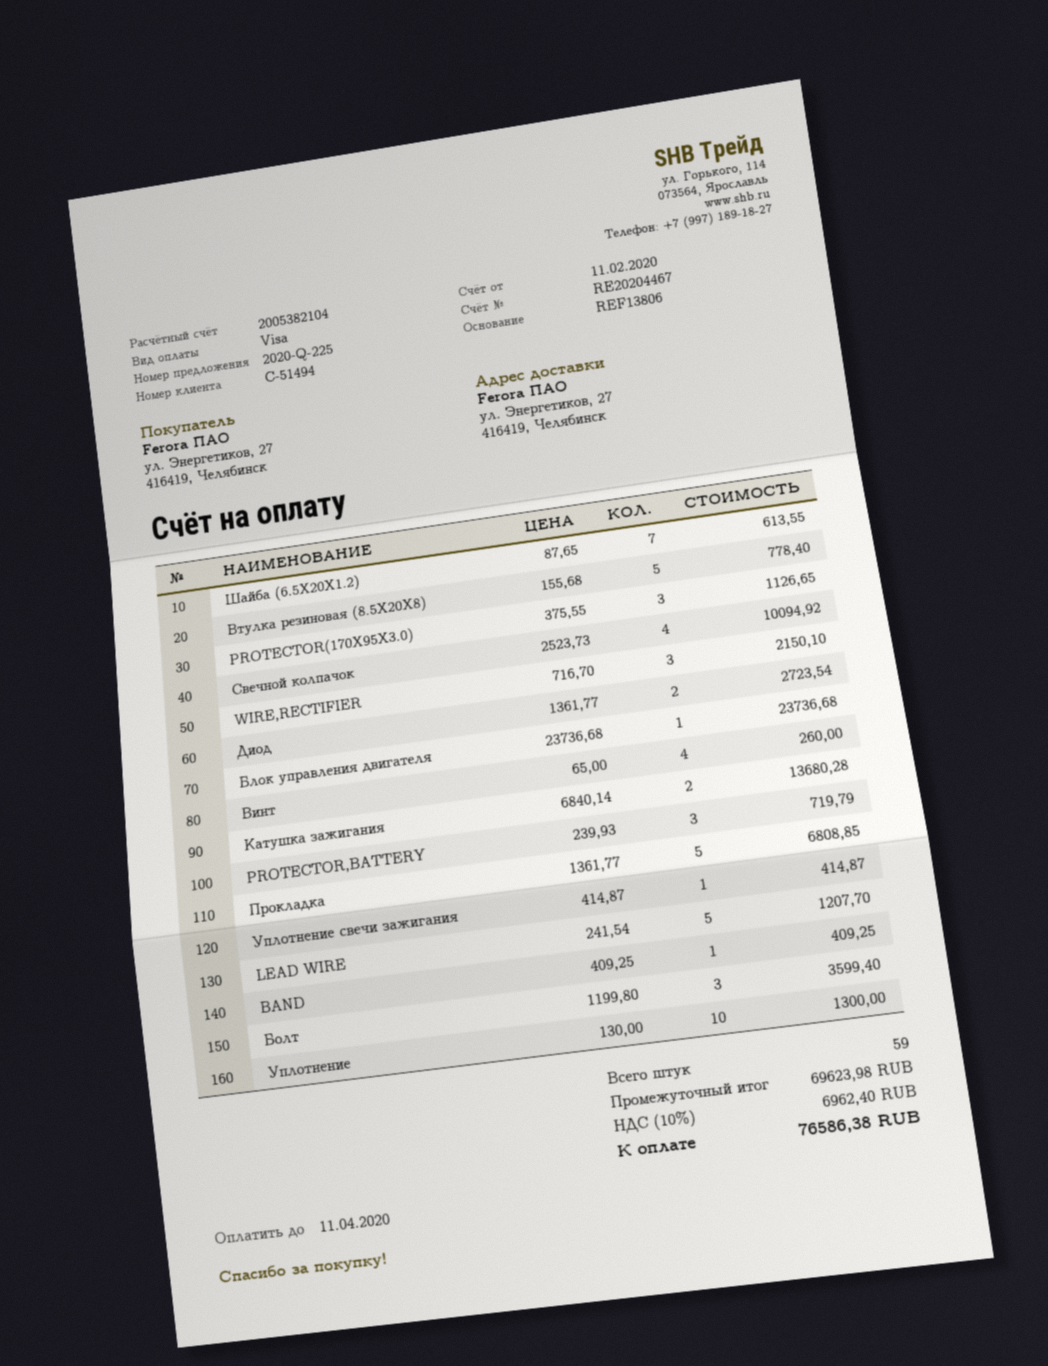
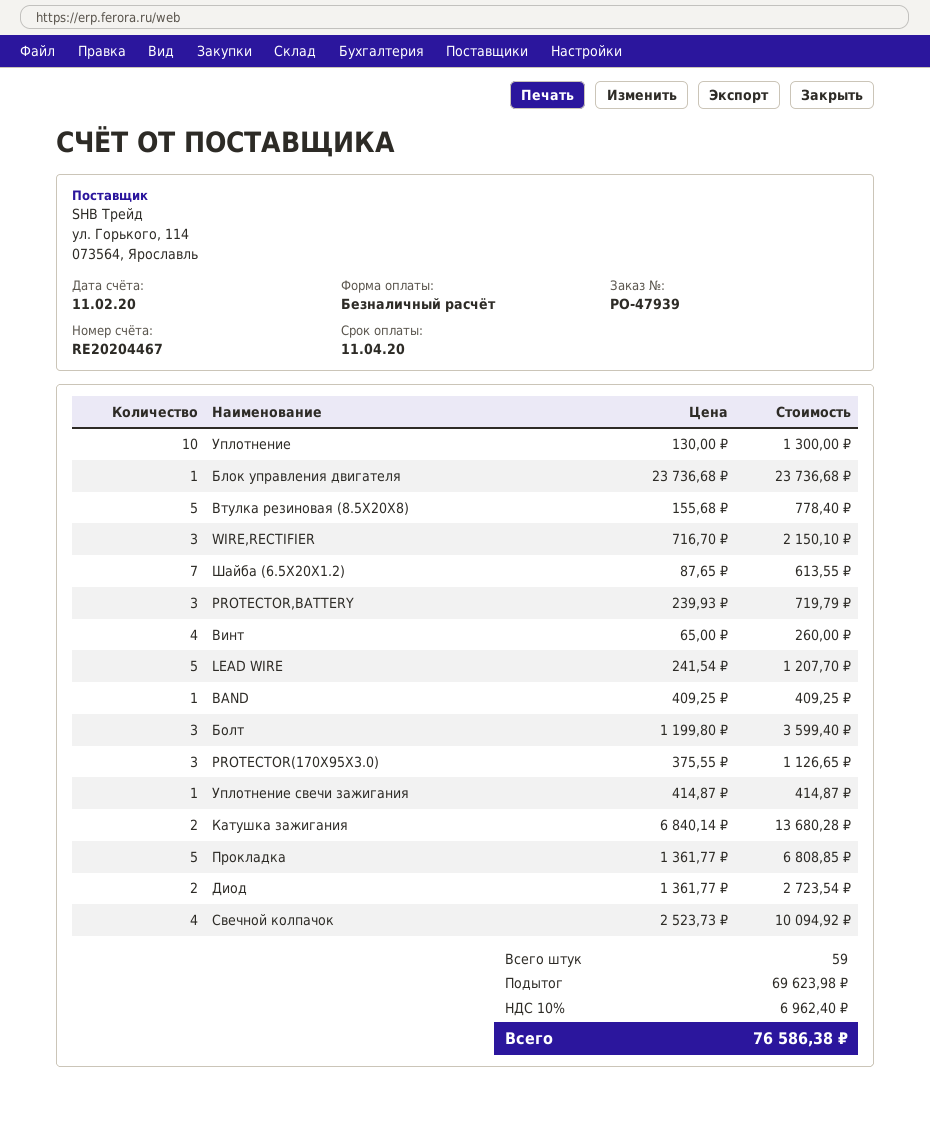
payment method: Visa -> bank transfer

